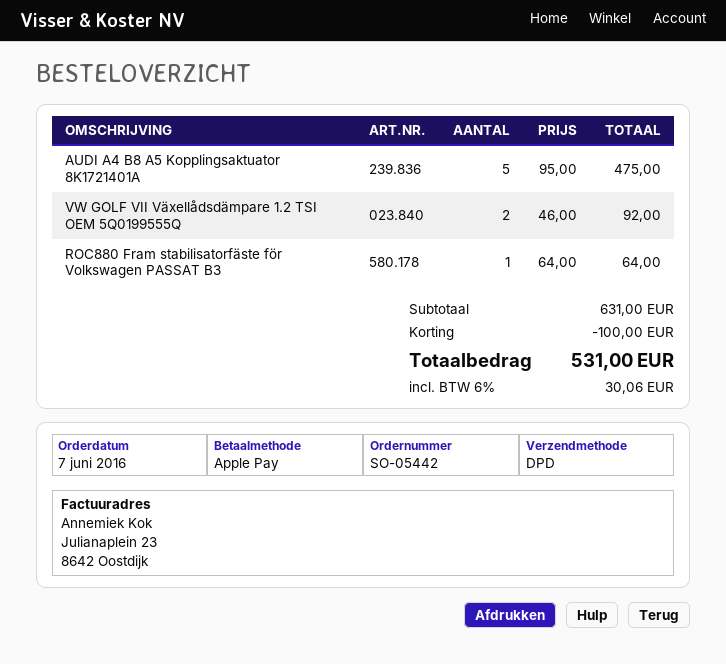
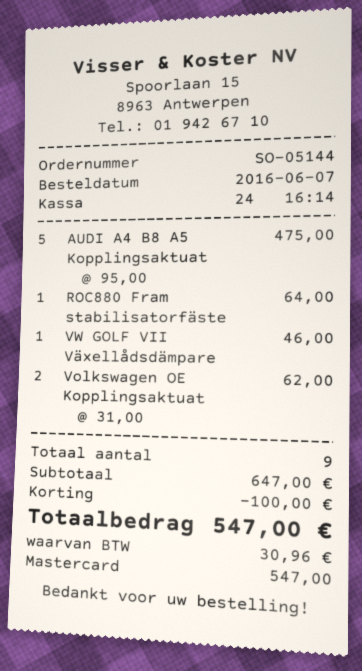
order number: SO-05442 -> SO-05144
payment method: Apple Pay -> Mastercard
VW GOLF VII Växellådsdämpare 1.2 TSI OEM 5Q0199555Q: 2 x 46.00 = 92.00 -> 1 x 46.00 = 46.00
Volkswagen OE Kopplingsaktuat: none -> 2 x 31.00 = 62.00
subtotal: 631.00 -> 647.00
tax: 30.06 -> 30.96
total: 531.00 -> 547.00

